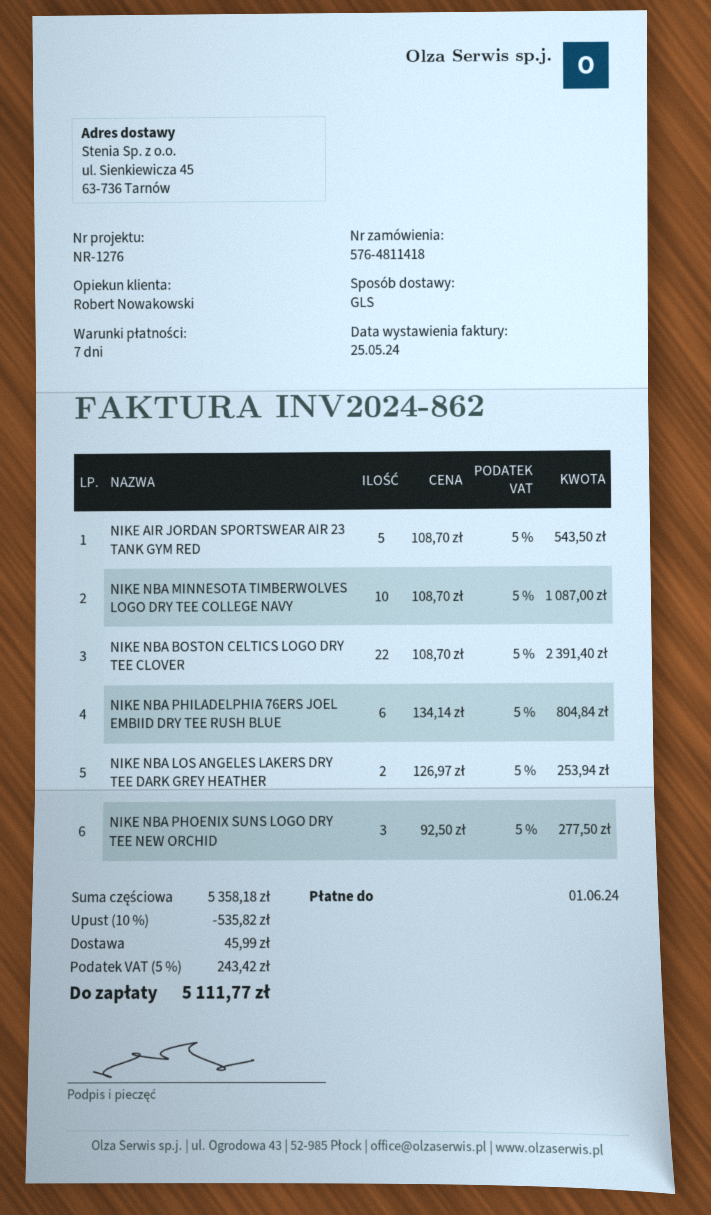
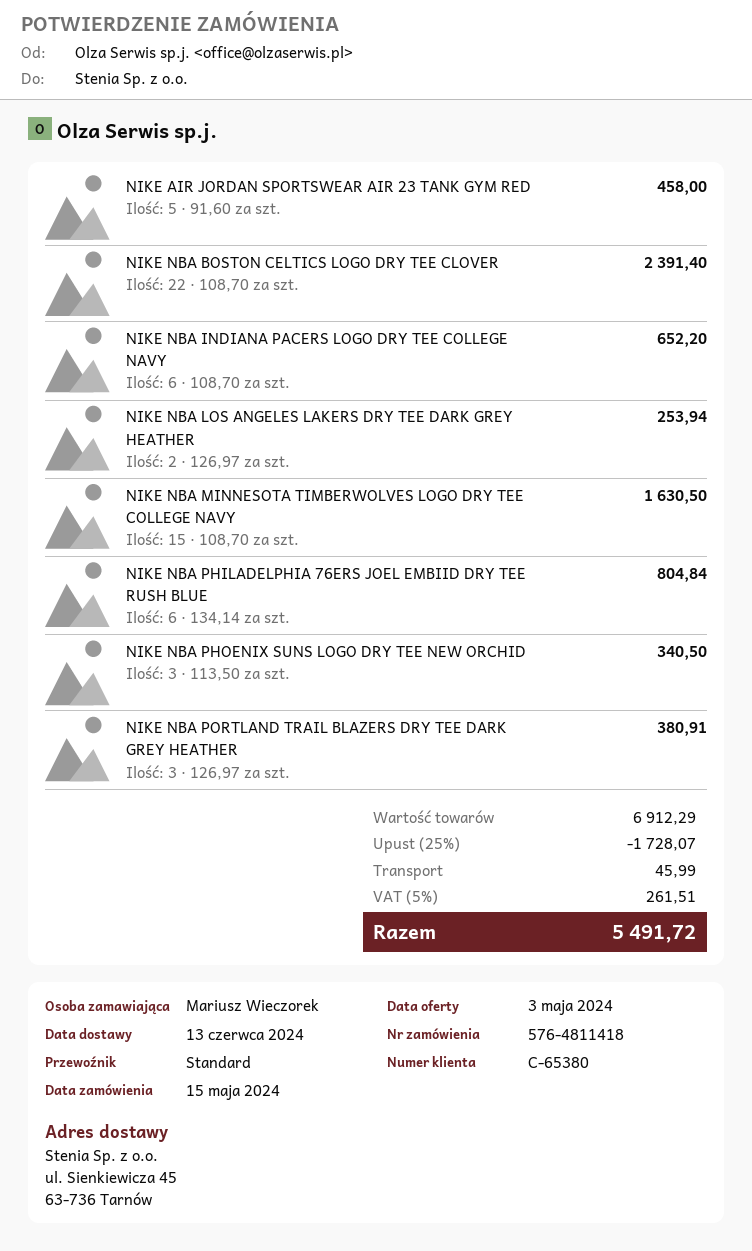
shipping method: GLS -> standard
NIKE AIR JORDAN SPORTSWEAR AIR 23 TANK GYM RED: 5 x 108.70 = 543.50 -> 5 x 91.60 = 458.00
NIKE NBA MINNESOTA TIMBERWOLVES LOGO DRY TEE COLLEGE NAVY: 10 x 108.70 = 1087.00 -> 15 x 108.70 = 1630.50
NIKE NBA PHOENIX SUNS LOGO DRY TEE NEW ORCHID: 3 x 92.50 = 277.50 -> 3 x 113.50 = 340.50
NIKE NBA INDIANA PACERS LOGO DRY TEE COLLEGE NAVY: none -> 6 x 108.70 = 652.20
NIKE NBA PORTLAND TRAIL BLAZERS DRY TEE DARK GREY HEATHER: none -> 3 x 126.97 = 380.91
subtotal: 5358.18 -> 6912.29
discount: 10% = 535.82 -> 25% = 1728.07
tax: 5% = 243.42 -> 5% = 261.51
total: 5111.77 -> 5491.72

